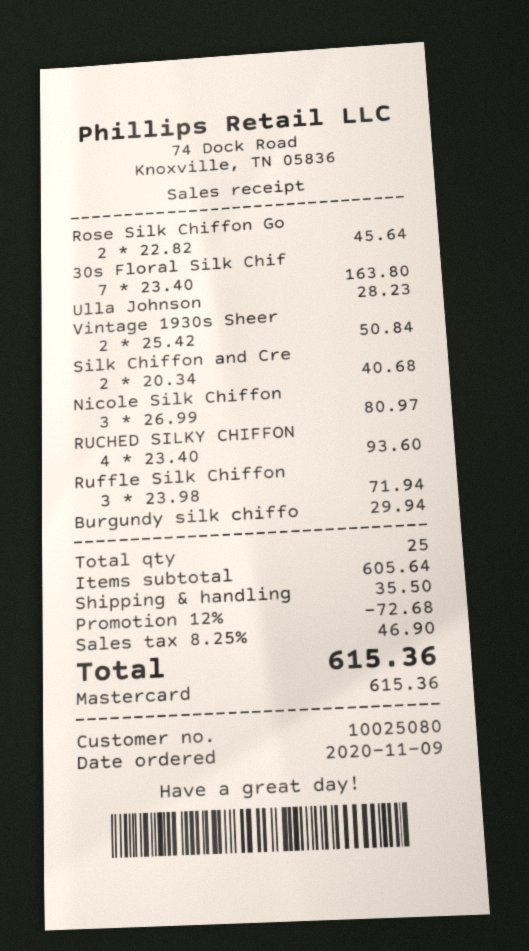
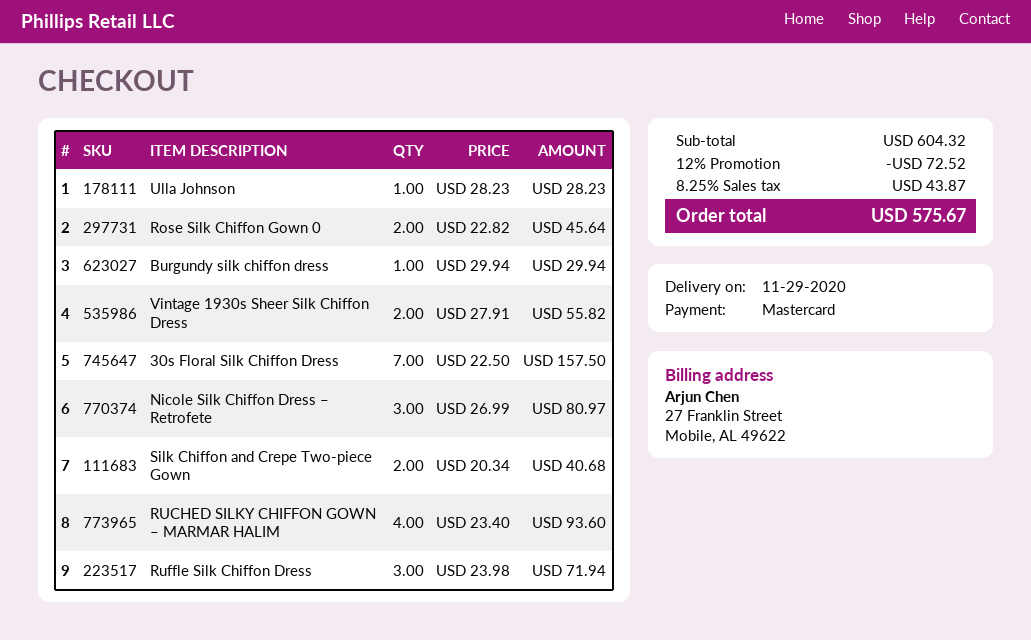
30s Floral Silk Chif: 7 x 23.40 = 163.80 -> 7 x 22.50 = 157.50
Vintage 1930s Sheer: 2 x 25.42 = 50.84 -> 2 x 27.91 = 55.82
subtotal: 605.64 -> 604.32
discount: 12% = 72.68 -> 12% = 72.52
shipping: 35.50 -> none
tax: 8.25% = 46.90 -> 8.25% = 43.87
total: 615.36 -> 575.67

